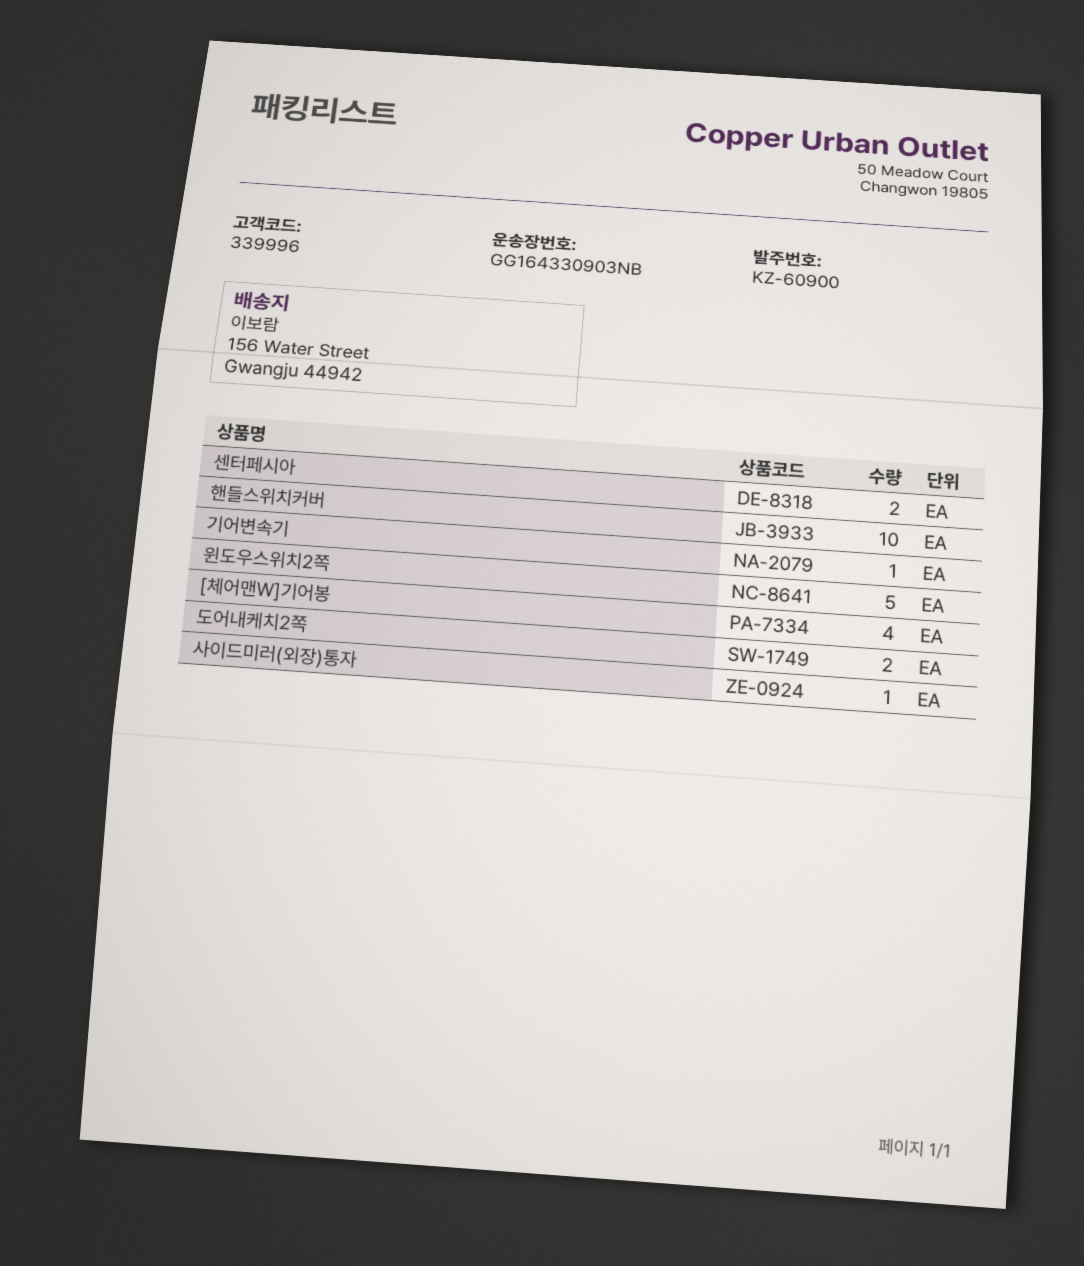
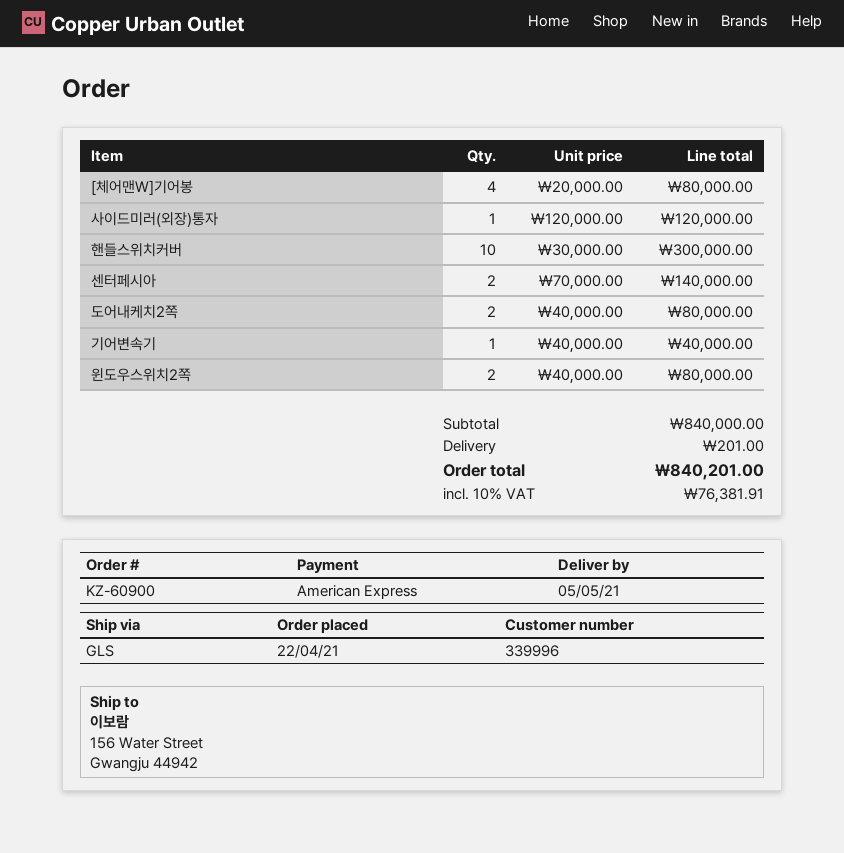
윈도우스위치2쪽: 5 -> 2

